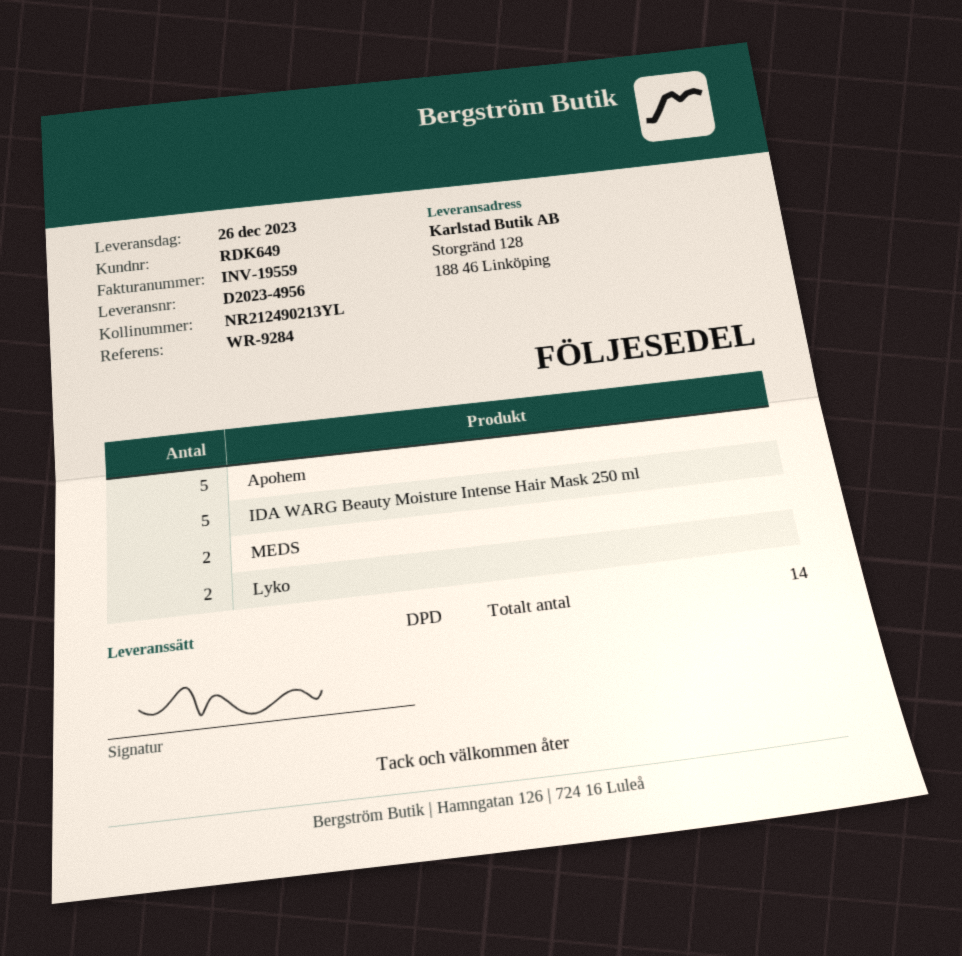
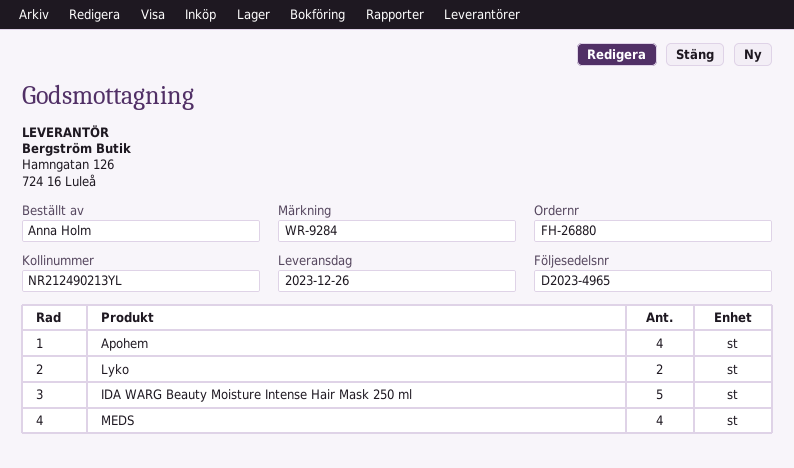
delivery note number: D2023-4956 -> D2023-4965
Apohem: 5 -> 4
MEDS: 2 -> 4

